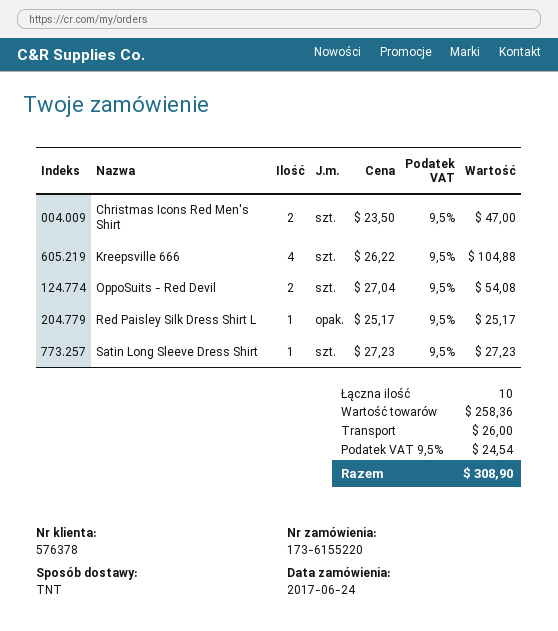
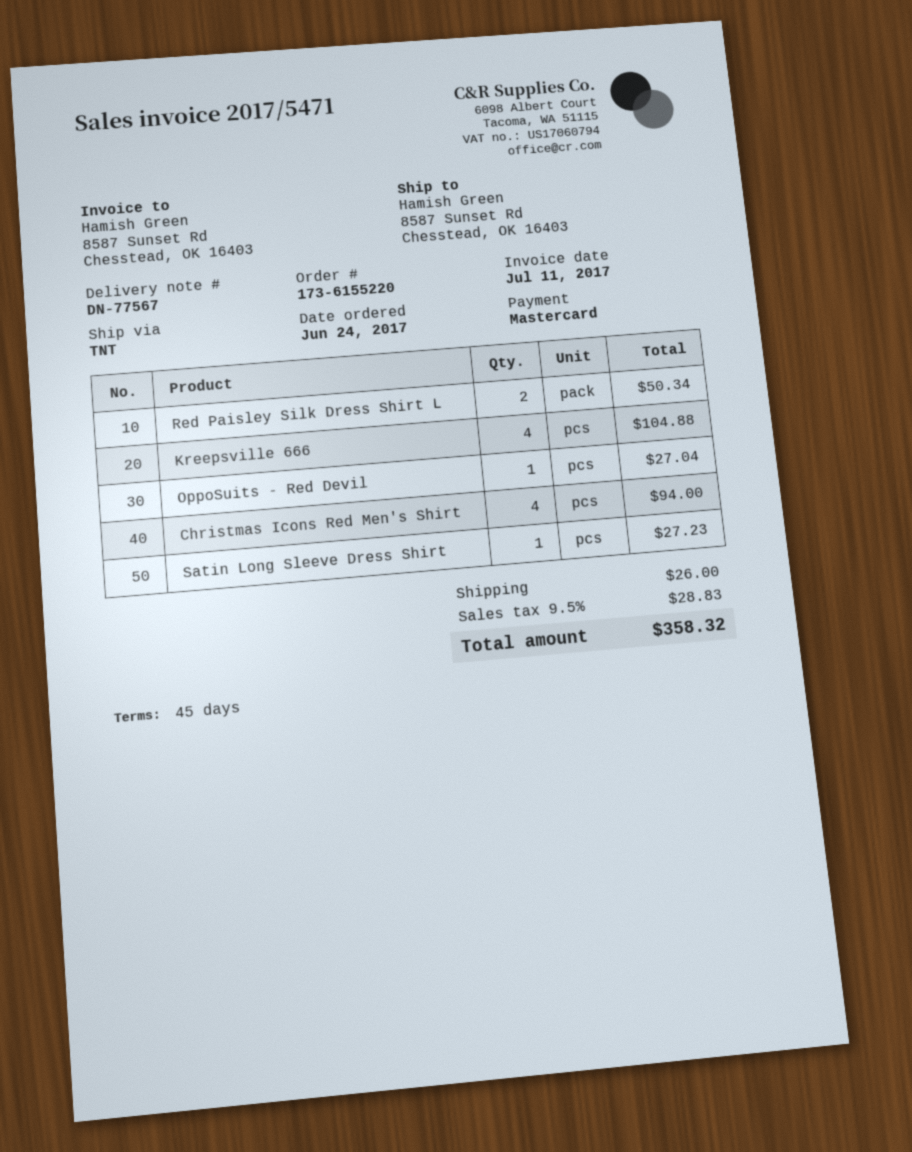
Christmas Icons Red Men's Shirt: 2 for 47.00 -> 4 for 94.00
OppoSuits - Red Devil: 2 for 54.08 -> 1 for 27.04
Red Paisley Silk Dress Shirt L: 1 for 25.17 -> 2 for 50.34
tax: 9.5% = 24.54 -> 9.5% = 28.83
total: 308.90 -> 358.32

